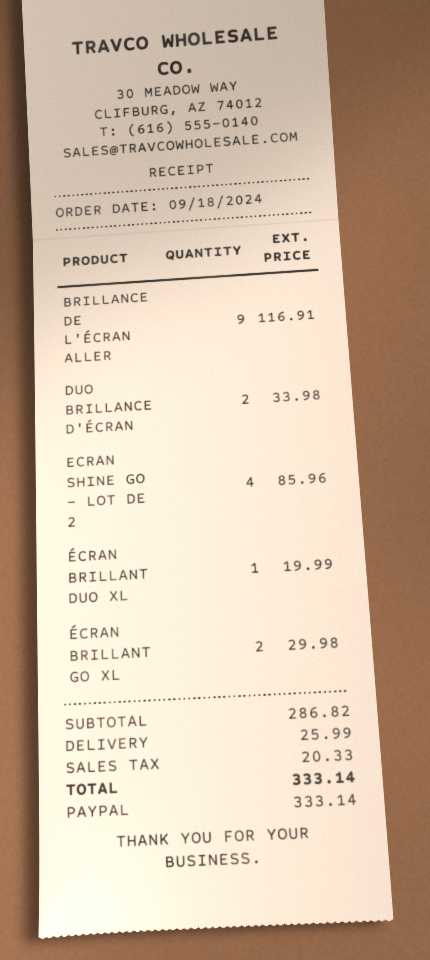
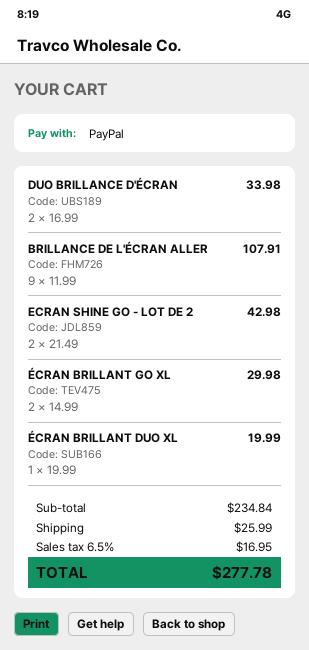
BRILLANCE DE L'ÉCRAN ALLER: 9 for 116.91 -> 9 for 107.91
ECRAN SHINE GO - LOT DE 2: 4 for 85.96 -> 2 for 42.98
subtotal: 286.82 -> 234.84
tax: 20.33 -> 16.95
total: 333.14 -> 277.78

